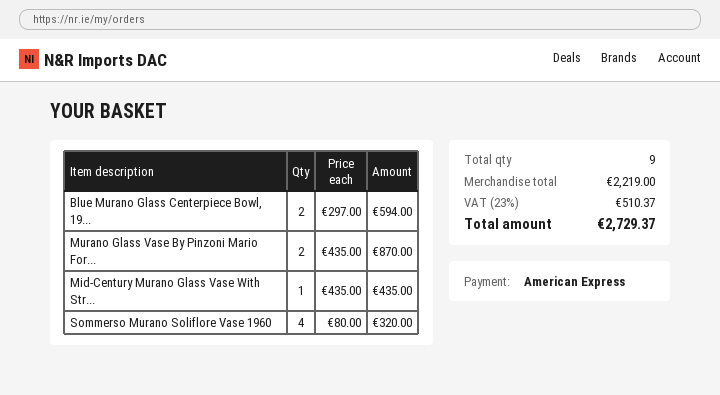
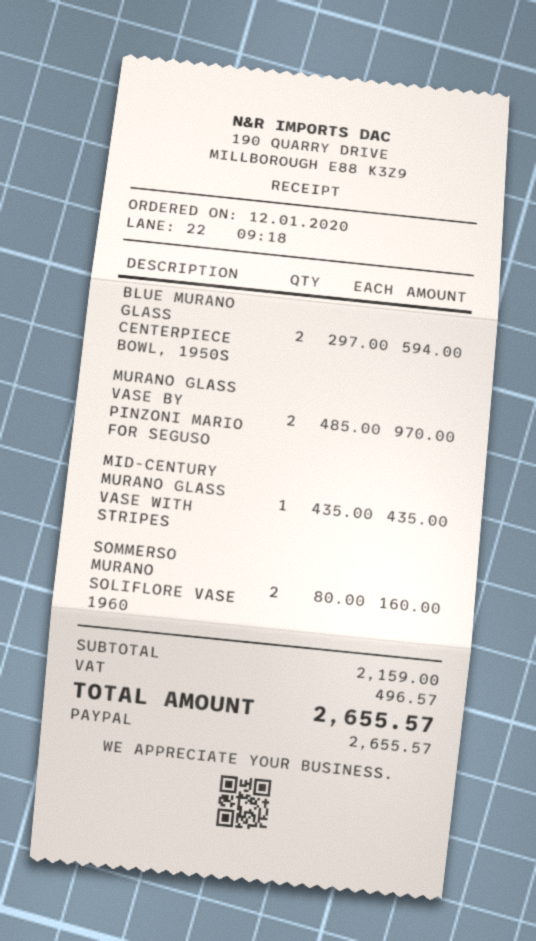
payment method: American Express -> PayPal
Murano Glass Vase By Pinzoni Mario For...: 2 x 435.00 = 870.00 -> 2 x 485.00 = 970.00
Sommerso Murano Soliflore Vase 1960: 4 x 80.00 = 320.00 -> 2 x 80.00 = 160.00
subtotal: 2219.00 -> 2159.00
tax: 510.37 -> 496.57
total: 2729.37 -> 2655.57

